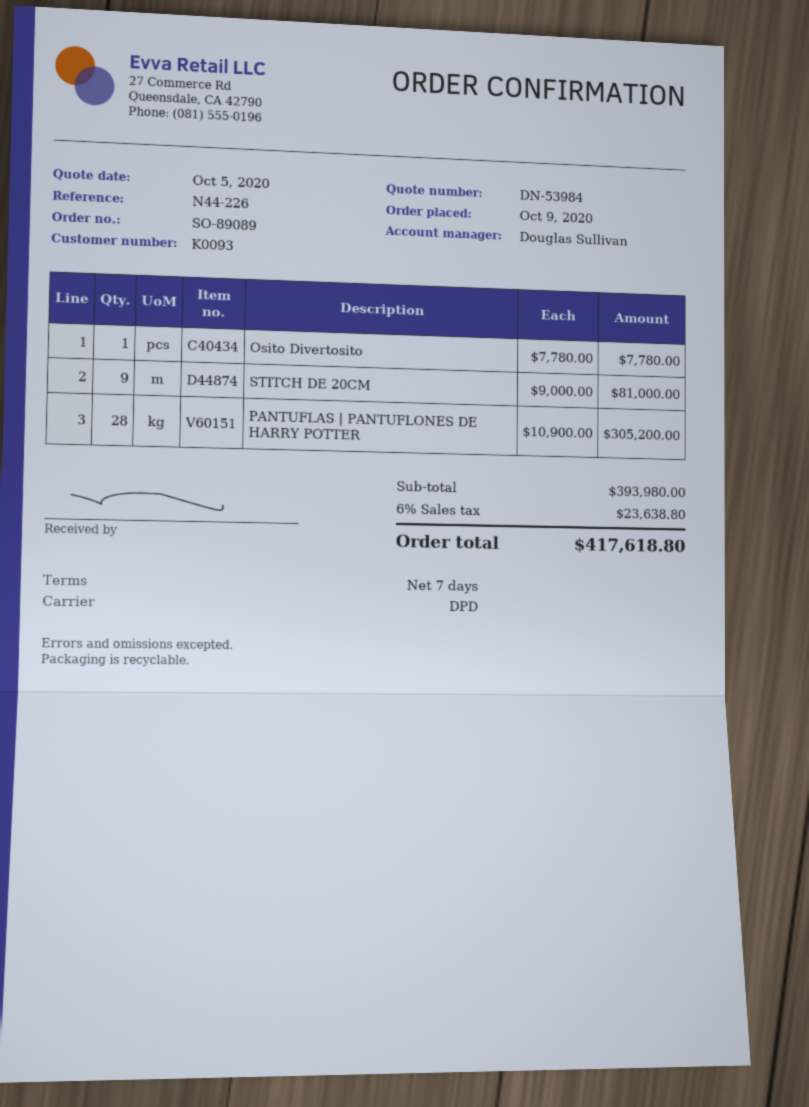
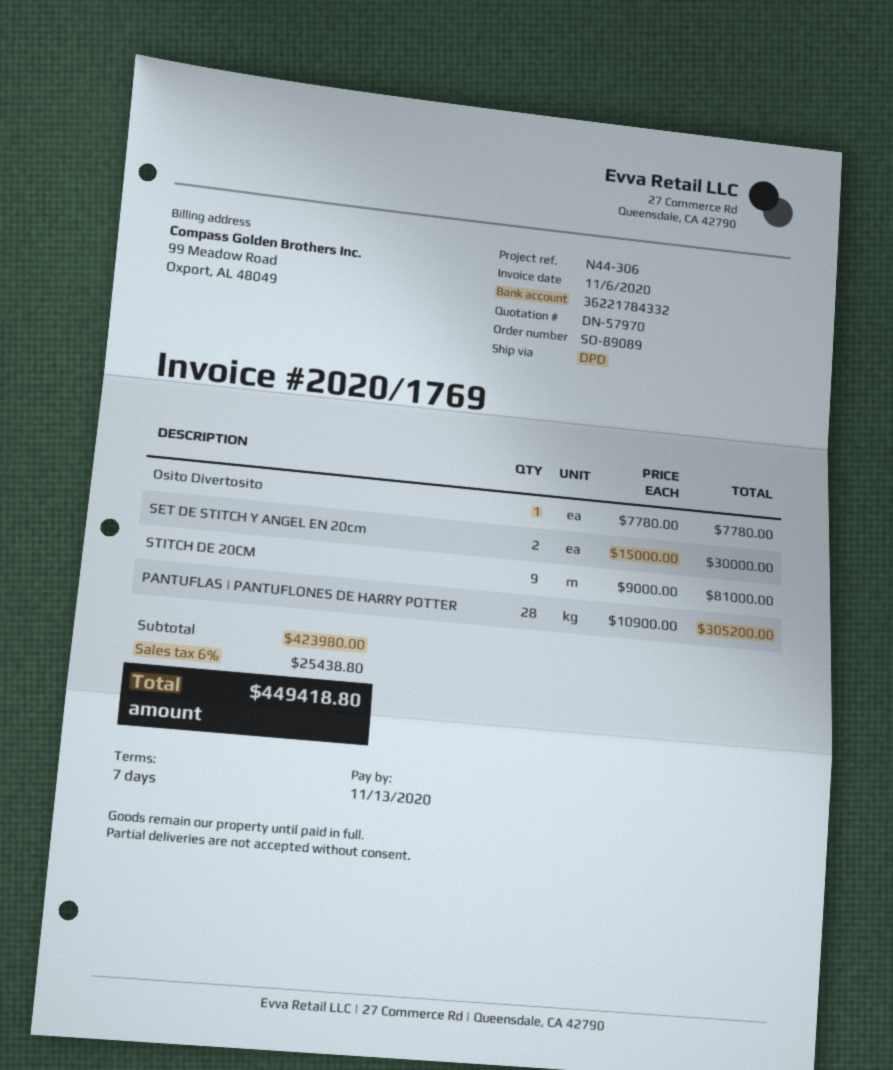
quote number: DN-53984 -> DN-57970
reference: N44-226 -> N44-306
SET DE STITCH Y ANGEL EN 20cm: none -> 2 x 15000.00 = 30000.00
subtotal: 393980.00 -> 423980.00
tax: 6% = 23638.80 -> 6% = 25438.80
total: 417618.80 -> 449418.80

